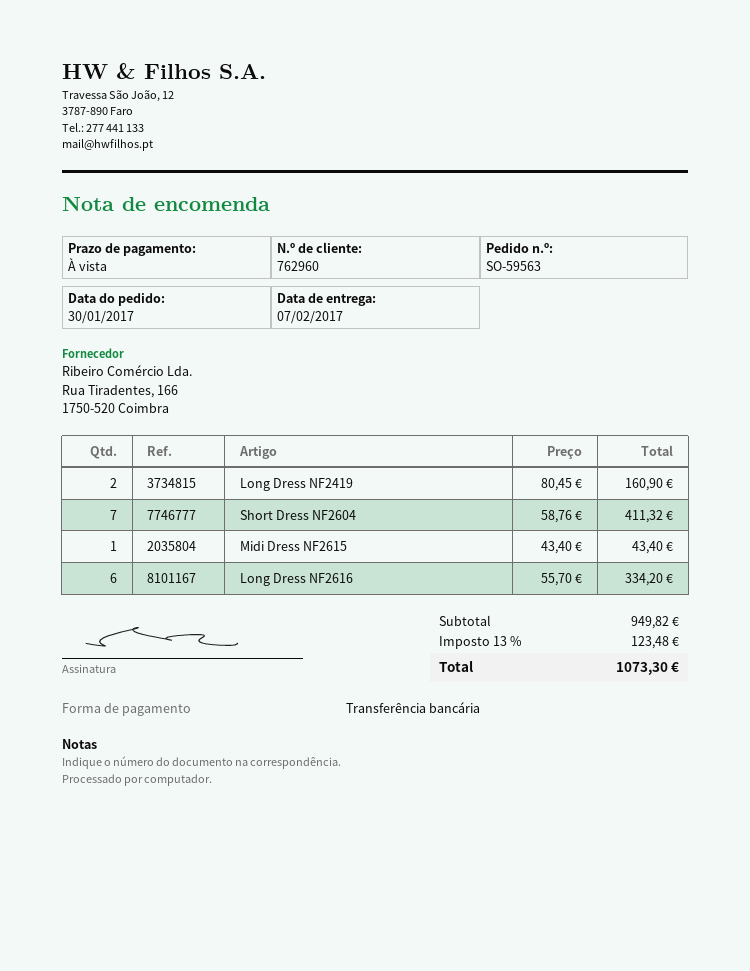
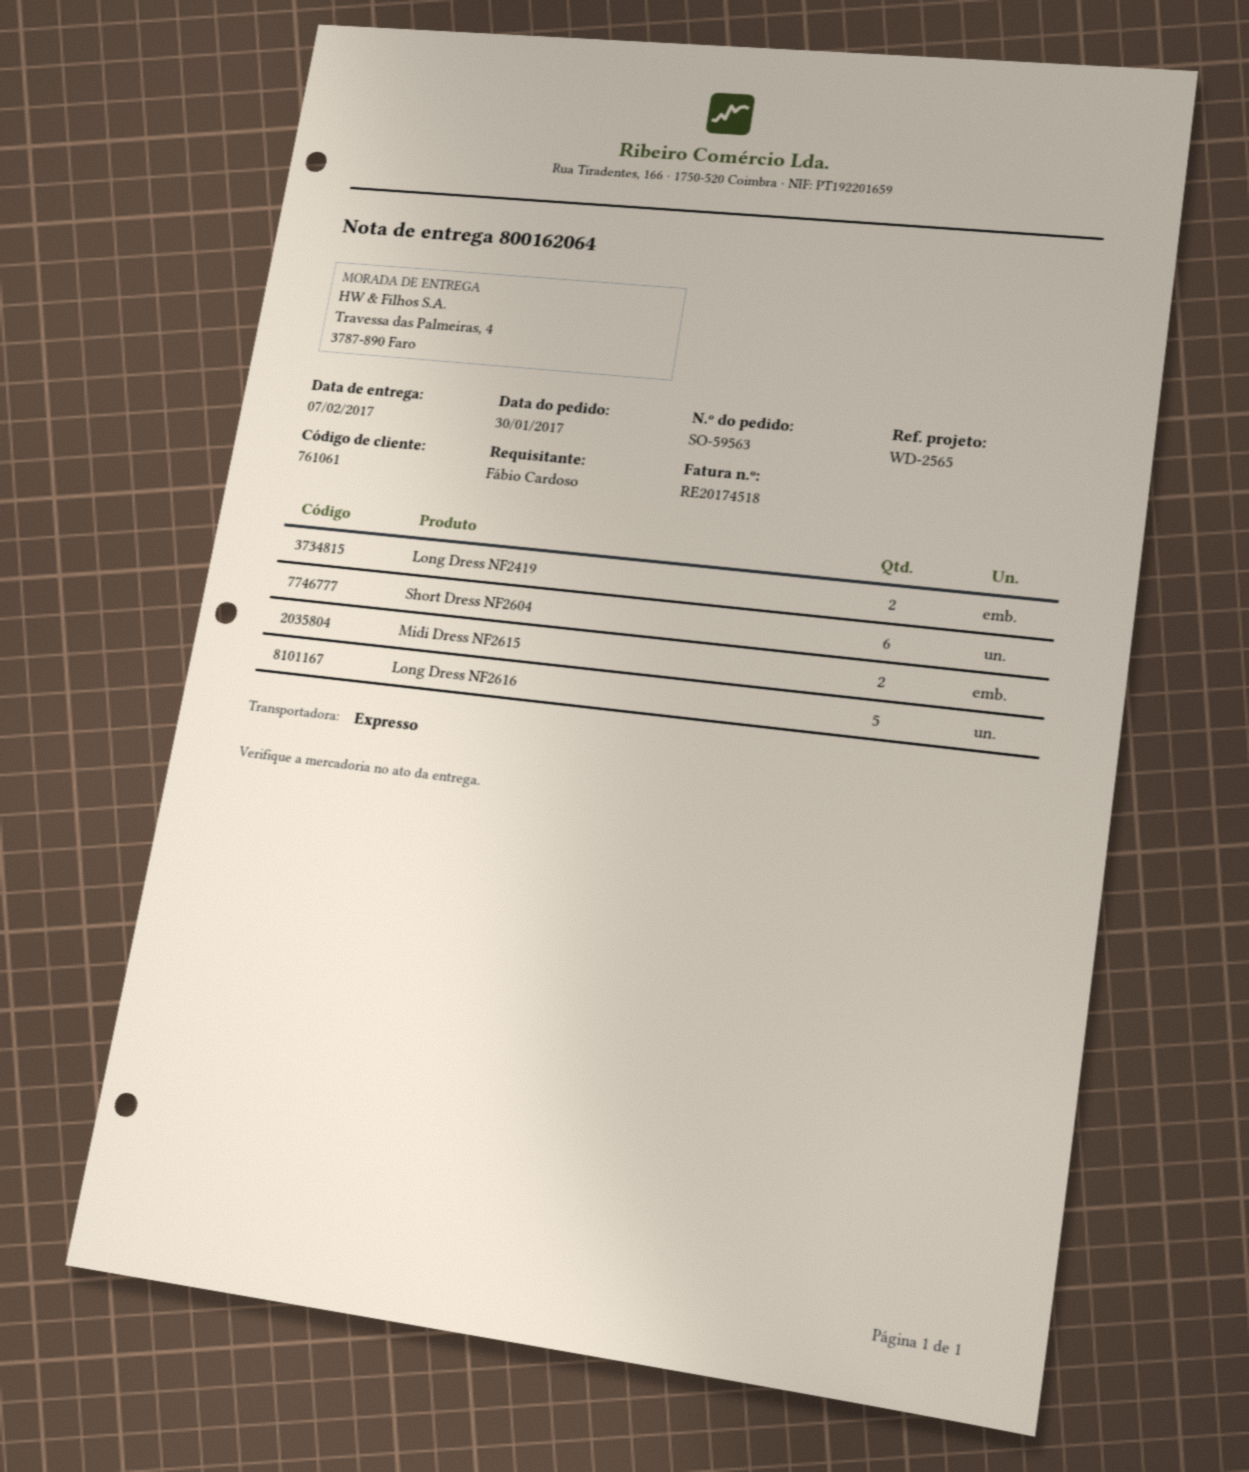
customer number: 762960 -> 761061
Short Dress NF2604: 7 -> 6
Midi Dress NF2615: 1 -> 2
Long Dress NF2616: 6 -> 5

